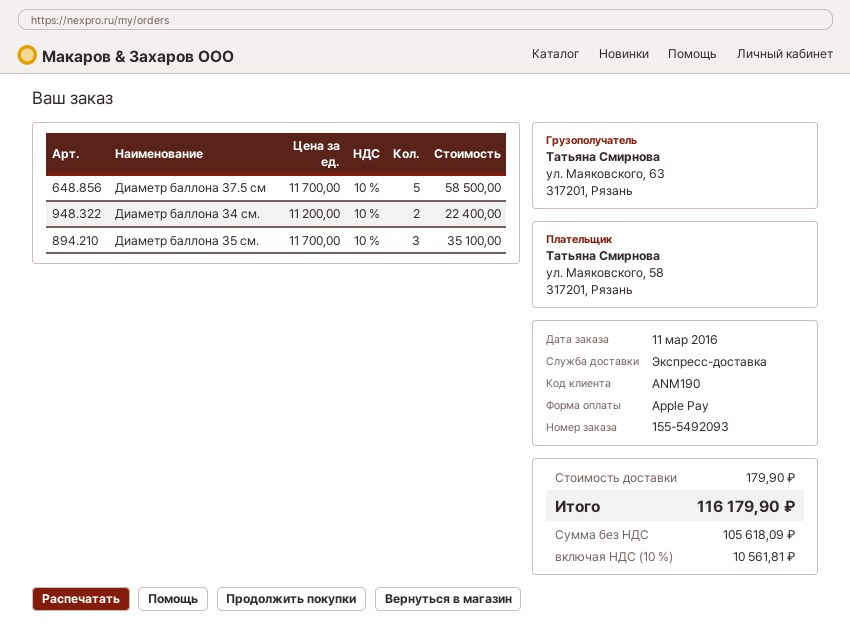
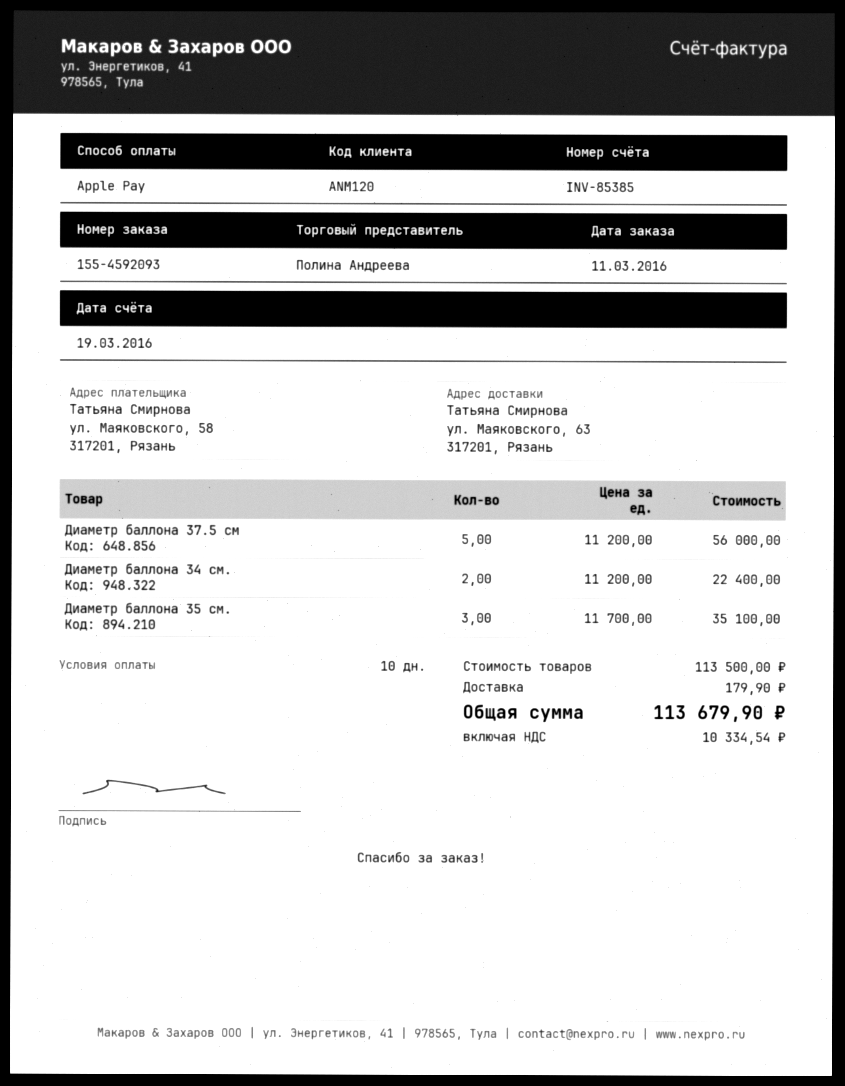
order number: 155-5492093 -> 155-4592093
customer number: ANM190 -> ANM120
Диаметр баллона 37.5 см: 5 x 11700.00 = 58500.00 -> 5 x 11200.00 = 56000.00
tax: 10561.81 -> 10334.54
total: 116179.90 -> 113679.90

